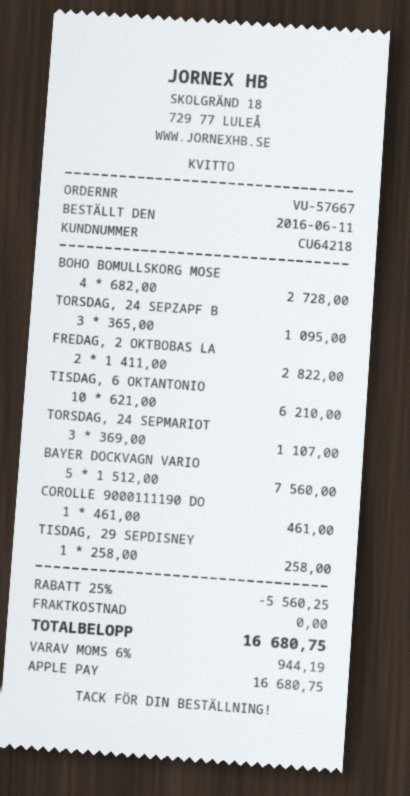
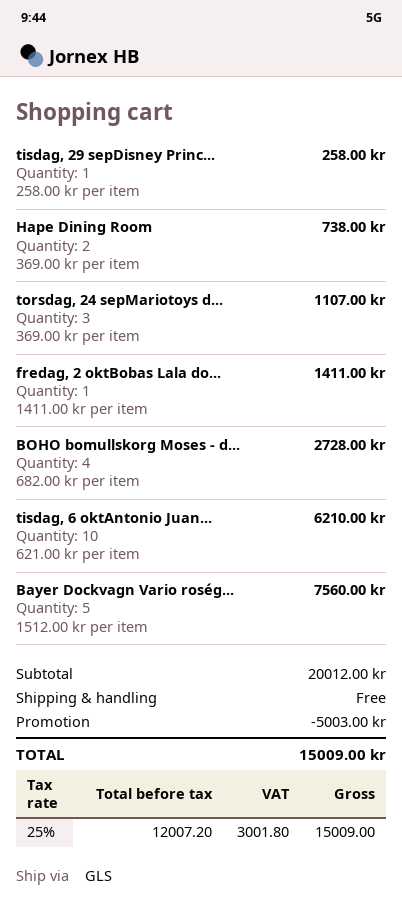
TORSDAG, 24 SEPZAPF B: 3 x 365.00 = 1095.00 -> none
FREDAG, 2 OKTBOBAS LA: 2 x 1411.00 = 2822.00 -> 1 x 1411.00 = 1411.00
COROLLE 9000111190 DO: 1 x 461.00 = 461.00 -> none
Hape Dining Room: none -> 2 x 369.00 = 738.00
discount: 5560.25 -> 5003.00
tax: 6% = 944.19 -> 25% = 3001.80
total: 16680.75 -> 15009.00

